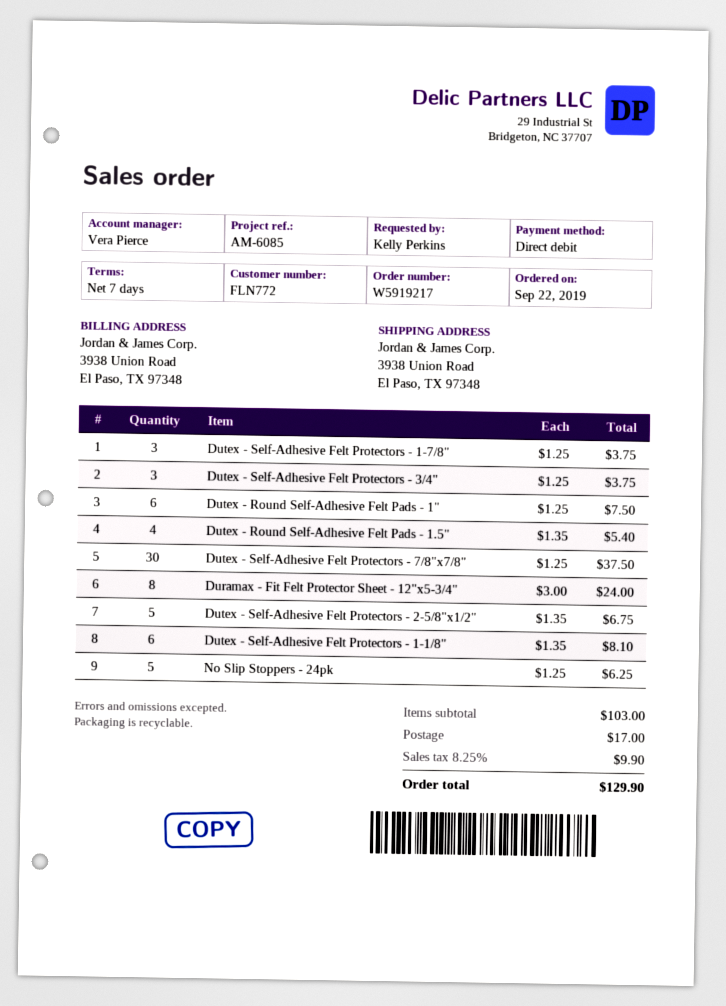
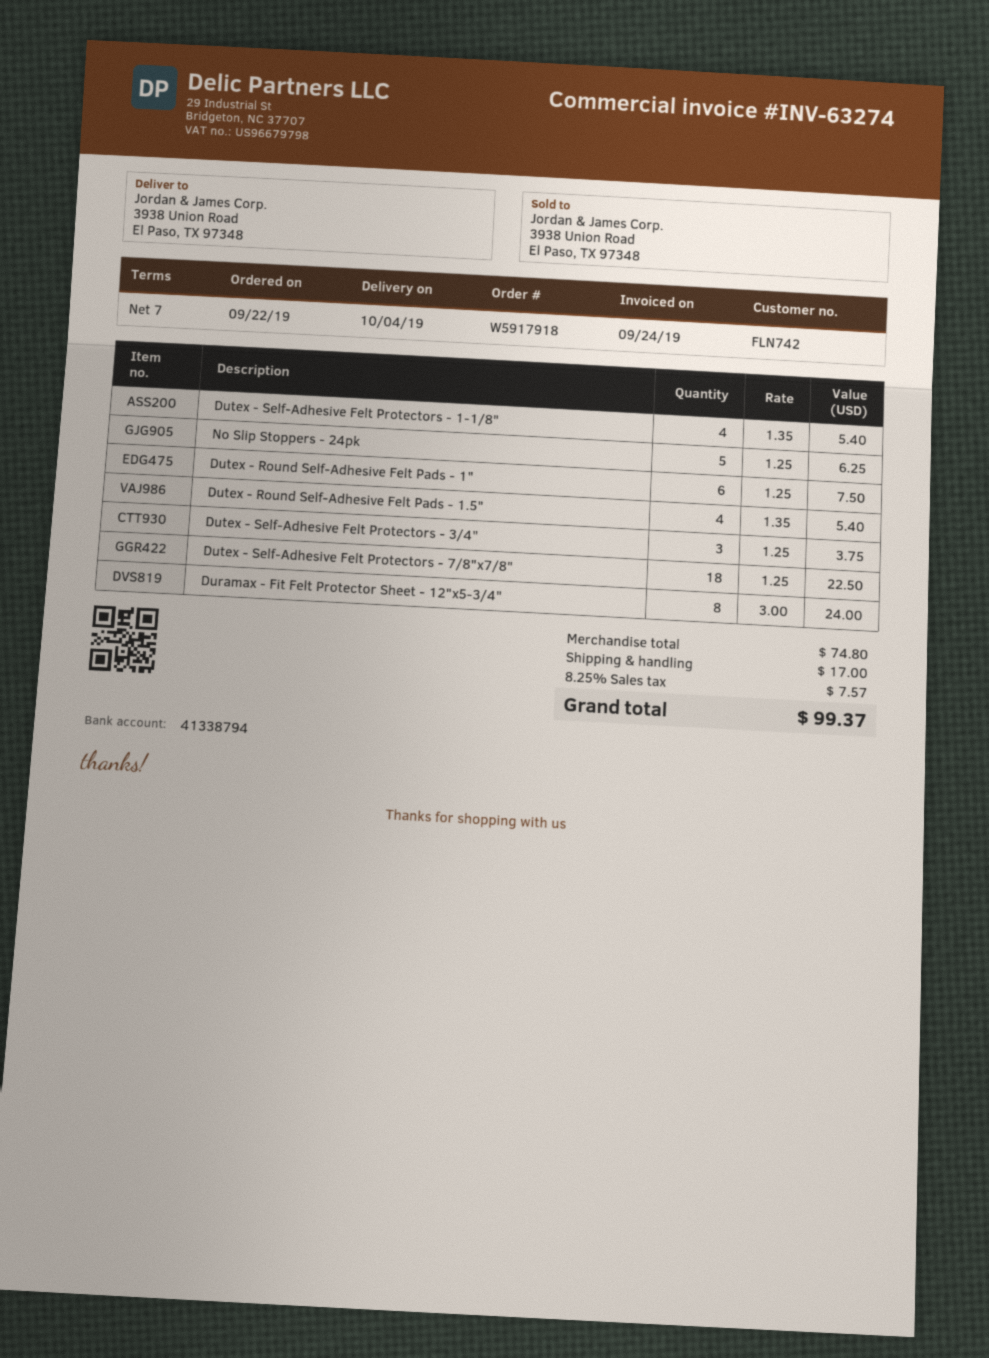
order number: W5919217 -> W5917918
customer number: FLN772 -> FLN742
Dutex - Self-Adhesive Felt Protectors - 1-7/8": 3 x 1.25 = 3.75 -> none
Dutex - Self-Adhesive Felt Protectors - 7/8"x7/8": 30 x 1.25 = 37.50 -> 18 x 1.25 = 22.50
Dutex - Self-Adhesive Felt Protectors - 2-5/8"x1/2": 5 x 1.35 = 6.75 -> none
Dutex - Self-Adhesive Felt Protectors - 1-1/8": 6 x 1.35 = 8.10 -> 4 x 1.35 = 5.40
subtotal: 103.00 -> 74.80
tax: 8.25% = 9.90 -> 8.25% = 7.57
total: 129.90 -> 99.37

